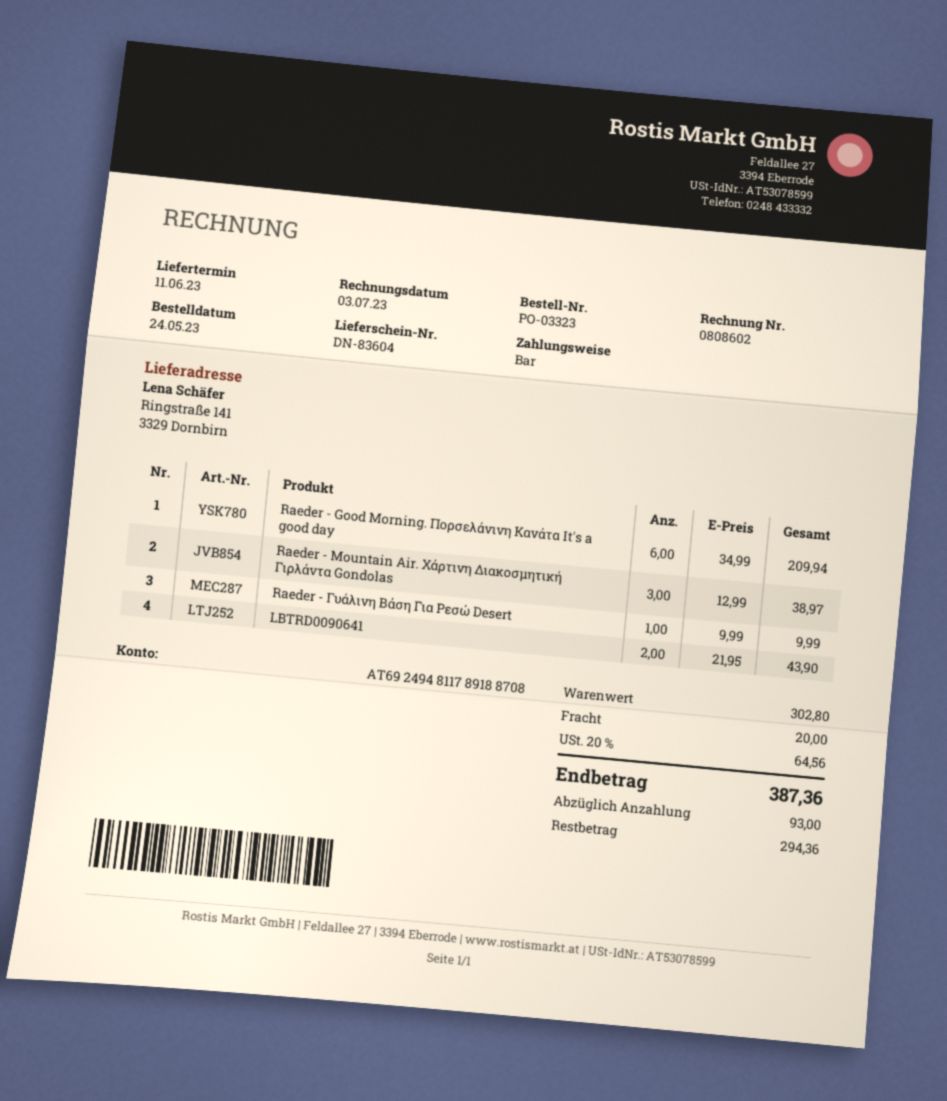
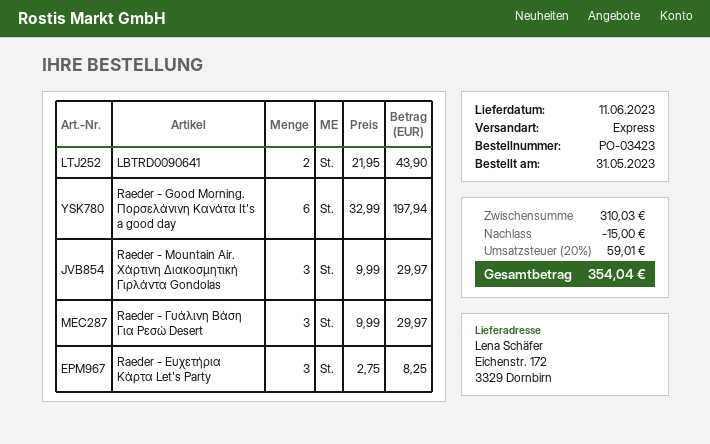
order number: PO-03323 -> PO-03423
order date: 2023-05-24 -> 2023-05-31
ship to: Ringstraße 141, 3329 Dornbirn -> Eichenstr. 172, 3329 Dornbirn
Raeder - Good Morning. Πορσελάνινη Κανάτα It's a good day: 6 x 34.99 = 209.94 -> 6 x 32.99 = 197.94
Raeder - Mountain Air. Χάρτινη Διακοσμητική Γιρλάντα Gondolas: 3 x 12.99 = 38.97 -> 3 x 9.99 = 29.97
Raeder - Γυάλινη Βάση Για Ρεσώ Desert: 1 x 9.99 = 9.99 -> 3 x 9.99 = 29.97
Raeder - Ευχετήρια Κάρτα Let's Party: none -> 3 x 2.75 = 8.25
subtotal: 302.80 -> 310.03
discount: none -> 15.00
shipping: 20.00 -> none
tax: 20% = 64.56 -> 20% = 59.01
total: 387.36 -> 354.04

